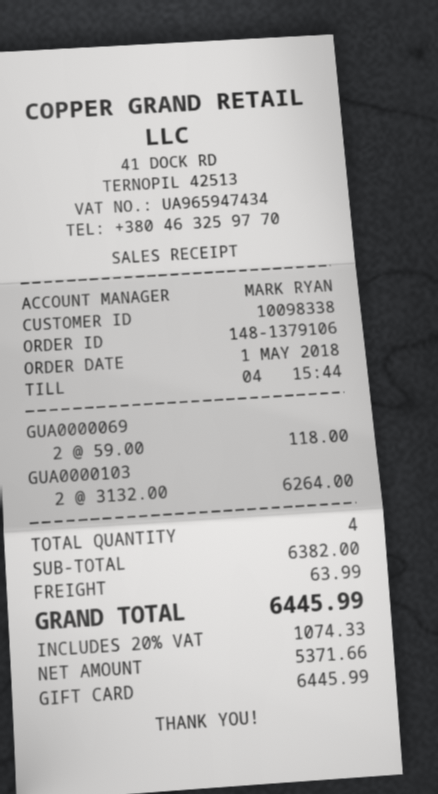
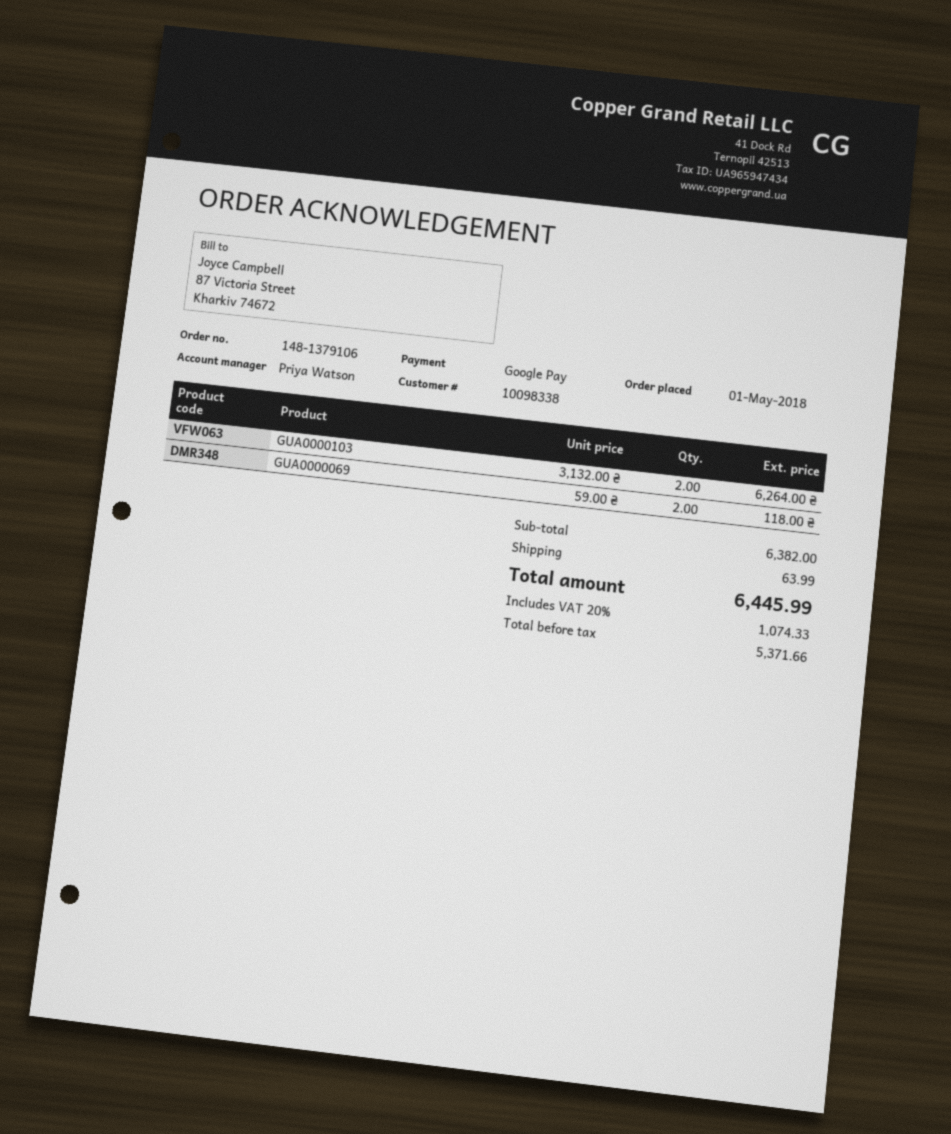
sales rep: MARK RYAN -> Priya Watson
payment method: gift card -> Google Pay

